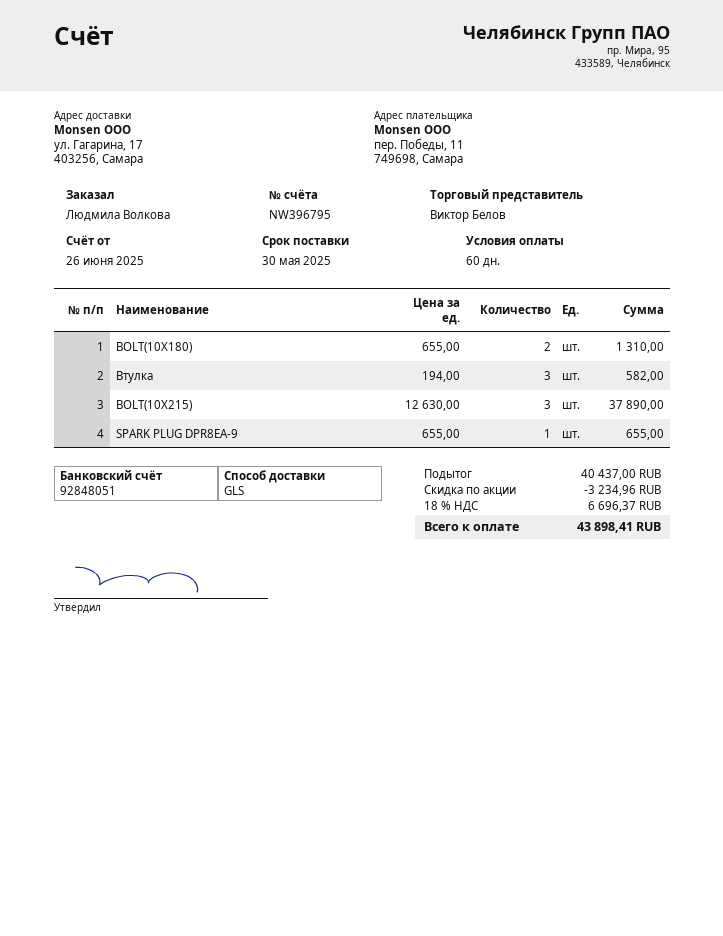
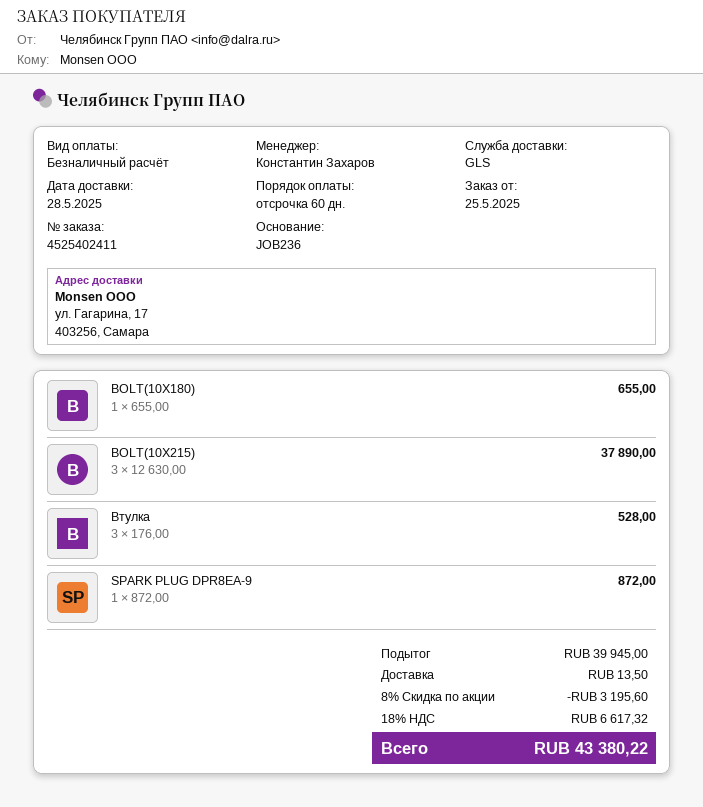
delivery date: 2025-05-30 -> 2025-05-28
sales rep: Виктор Белов -> Константин Захаров
BOLT(10X180): 2 x 655.00 = 1310.00 -> 1 x 655.00 = 655.00
Втулка: 3 x 194.00 = 582.00 -> 3 x 176.00 = 528.00
SPARK PLUG DPR8EA-9: 1 x 655.00 = 655.00 -> 1 x 872.00 = 872.00
subtotal: 40437.00 -> 39945.00
discount: 3234.96 -> 3195.60
shipping: none -> 13.50
tax: 18% = 6696.37 -> 18% = 6617.32
total: 43898.41 -> 43380.22

